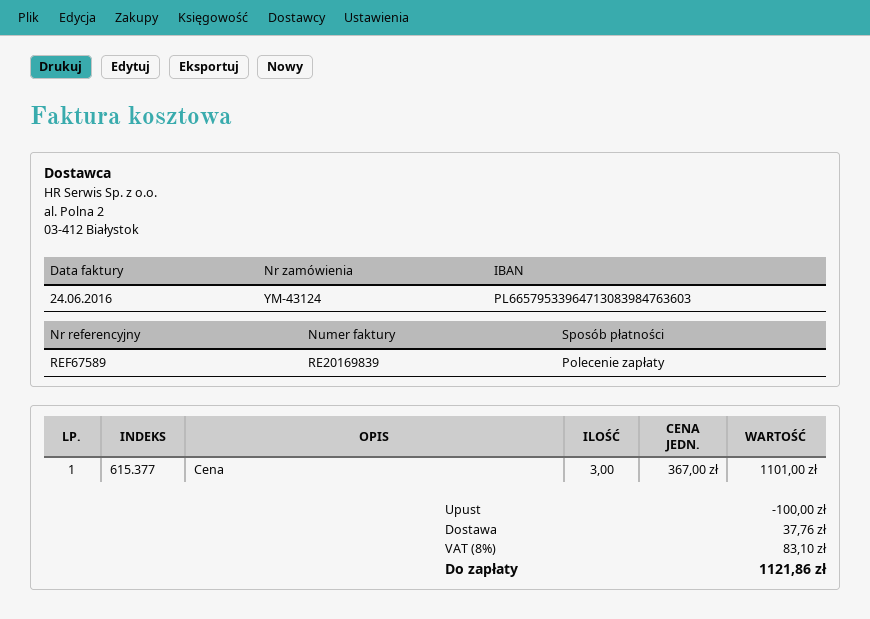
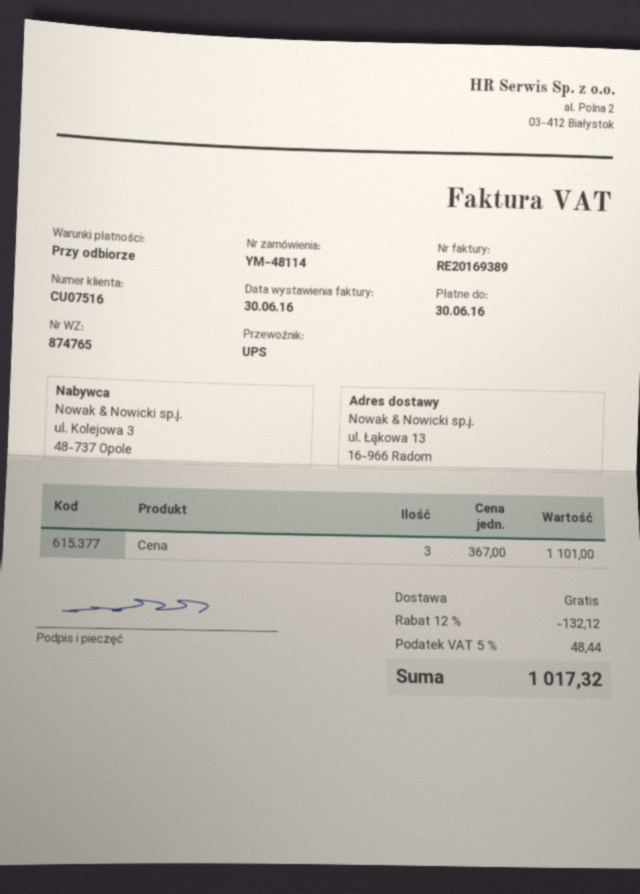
order number: YM-43124 -> YM-48114
invoice number: RE20169839 -> RE20169389
invoice date: 2016-06-24 -> 2016-06-30
discount: 100.00 -> 132.12
shipping: 37.76 -> 0.00
tax: 8% = 83.10 -> 5% = 48.44
total: 1121.86 -> 1017.32

